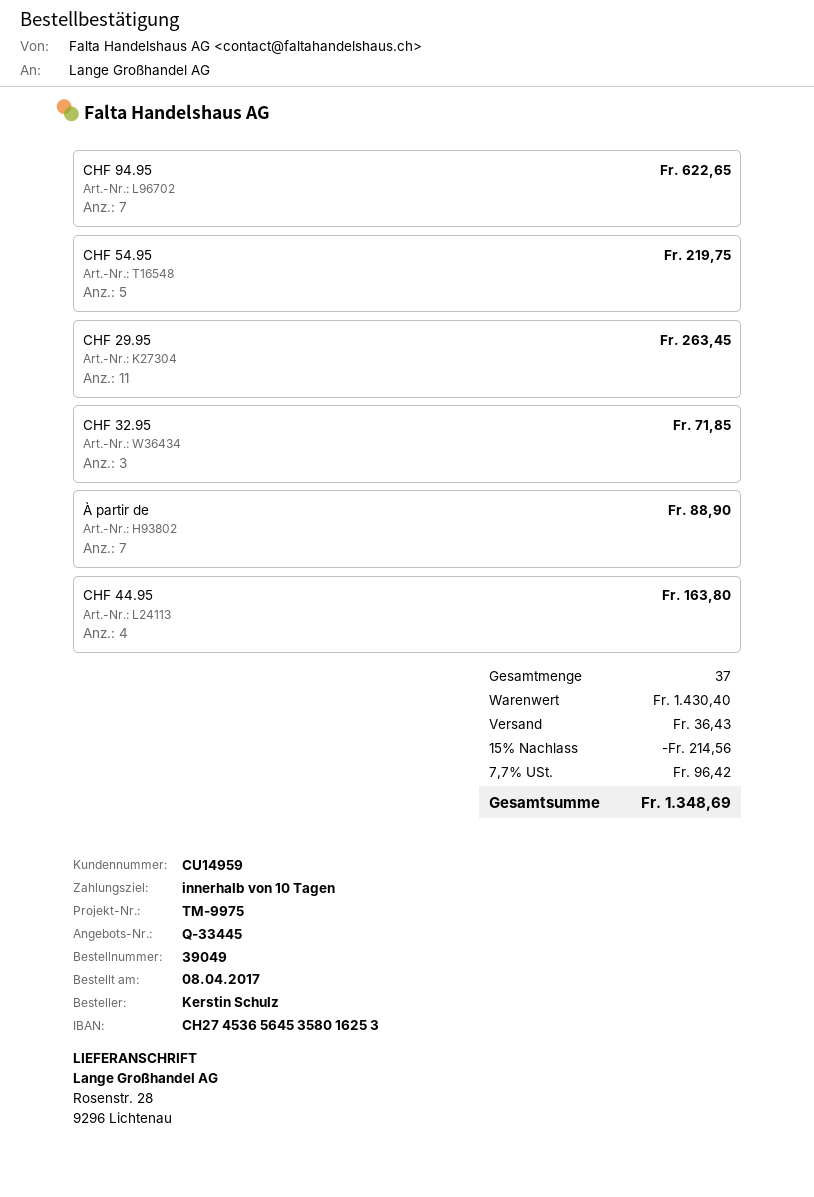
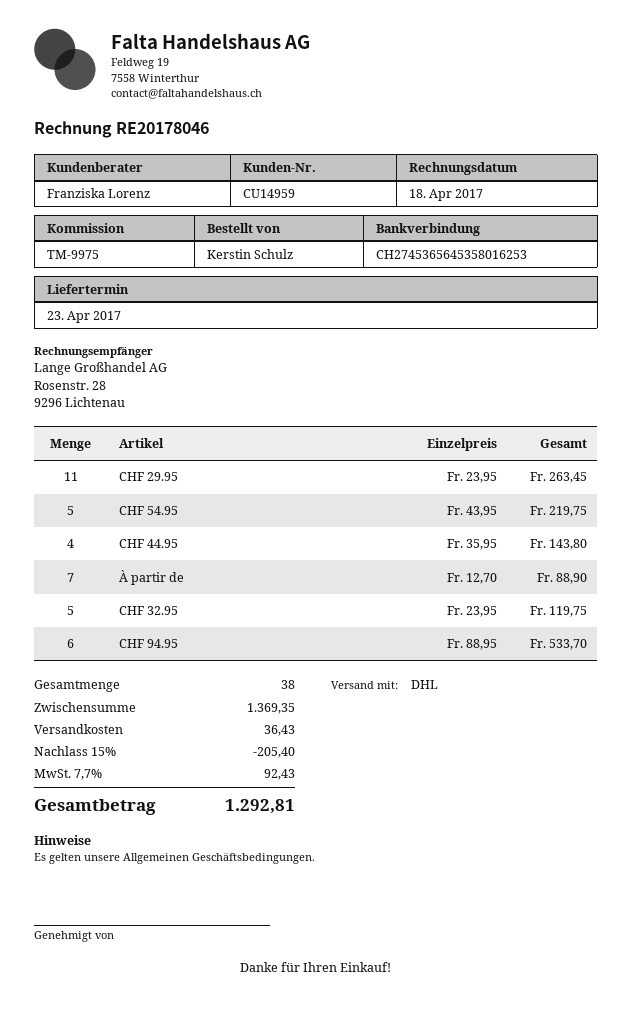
CHF 94.95: 7 for 622.65 -> 6 for 533.70
CHF 32.95: 3 for 71.85 -> 5 for 119.75
CHF 44.95: 4 for 163.80 -> 4 for 143.80
total quantity: 37 -> 38
subtotal: 1430.40 -> 1369.35
discount: 15% = 214.56 -> 15% = 205.40
tax: 7.7% = 96.42 -> 7.7% = 92.43
total: 1348.69 -> 1292.81

